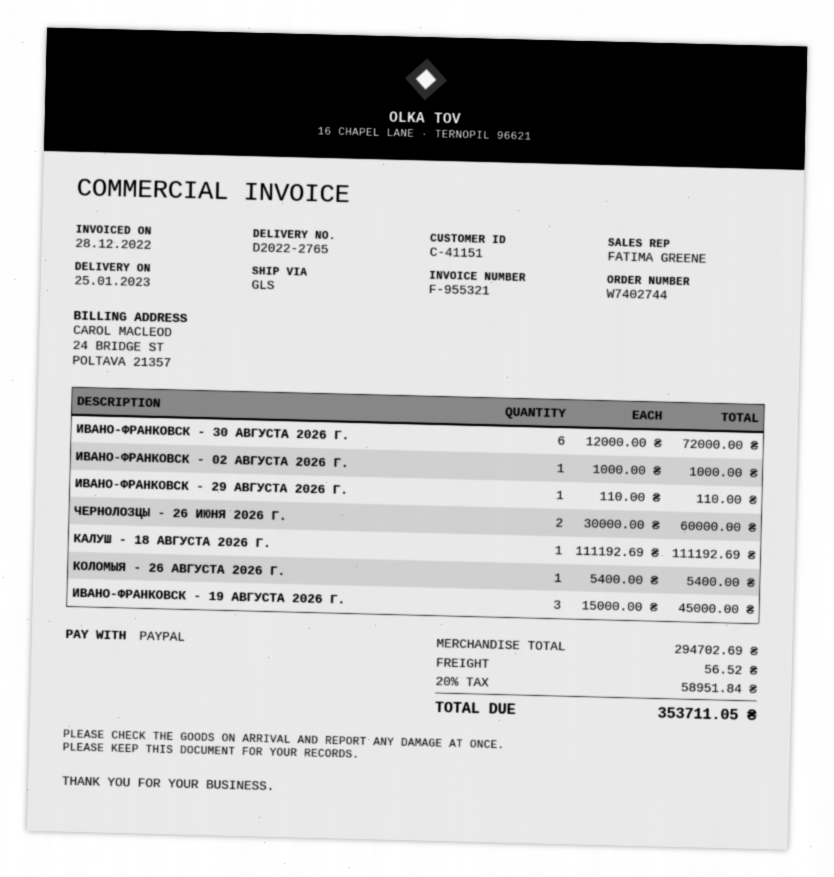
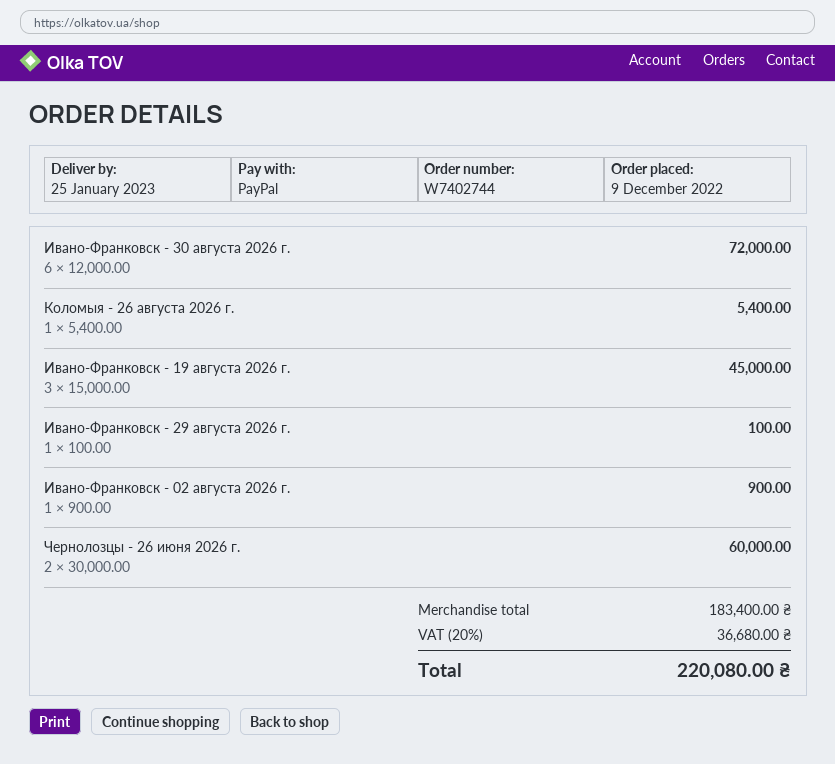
ИВАНО-ФРАНКОВСК - 02 АВГУСТА 2026 Г.: 1 x 1000.00 = 1000.00 -> 1 x 900.00 = 900.00
ИВАНО-ФРАНКОВСК - 29 АВГУСТА 2026 Г.: 1 x 110.00 = 110.00 -> 1 x 100.00 = 100.00
КАЛУШ - 18 АВГУСТА 2026 Г.: 1 x 111192.69 = 111192.69 -> none
subtotal: 294702.69 -> 183400.00
shipping: 56.52 -> none
tax: 20% = 58951.84 -> 20% = 36680.00
total: 353711.05 -> 220080.00

